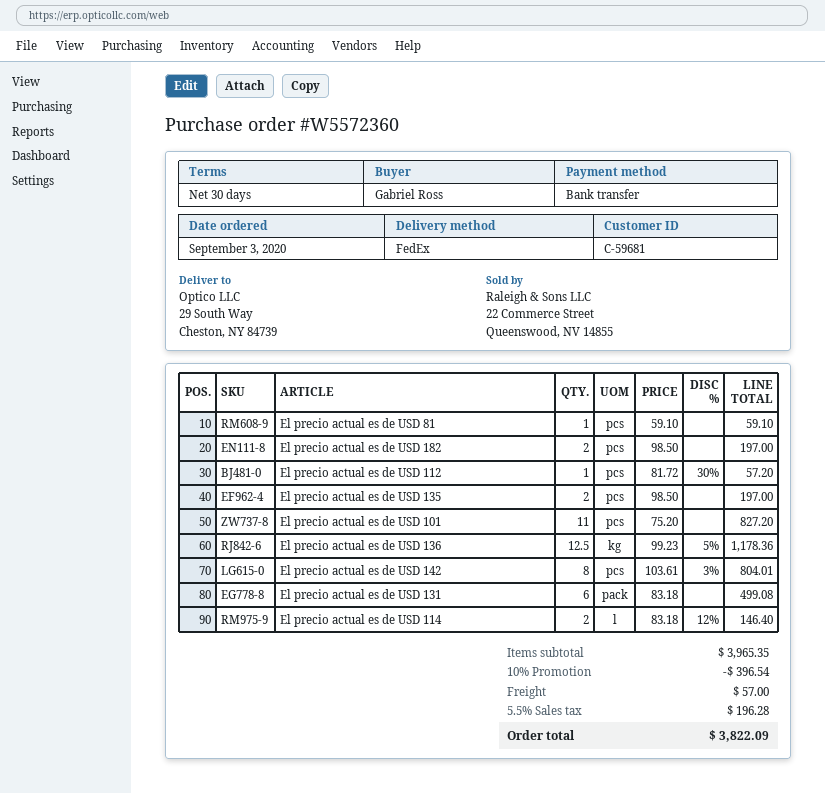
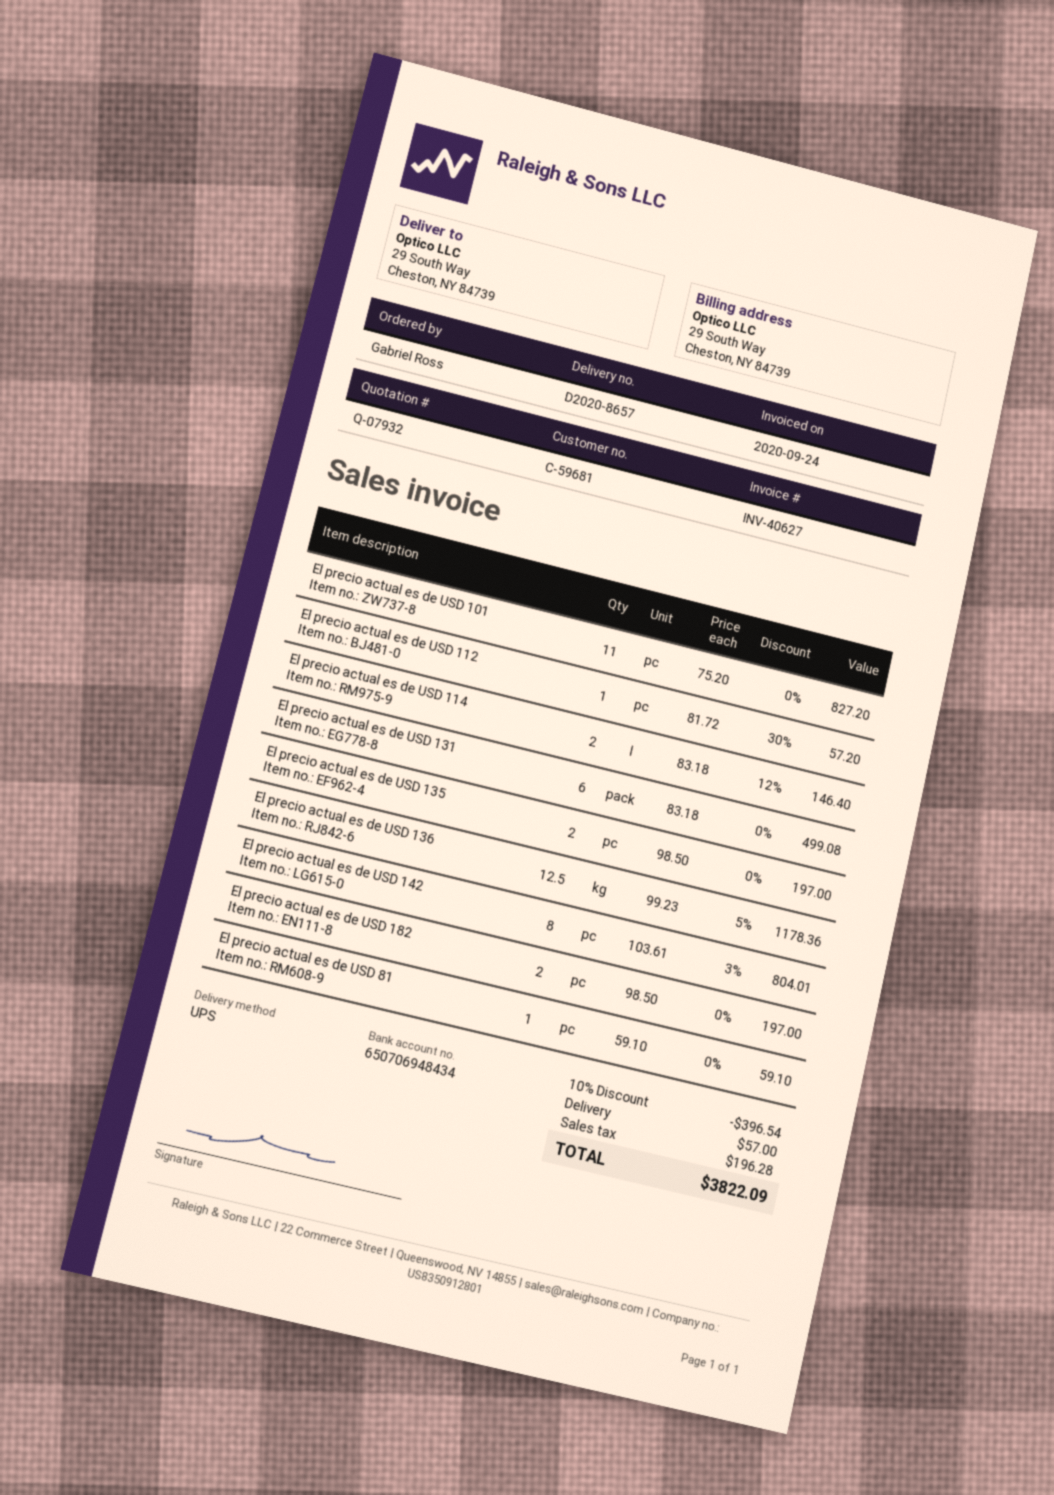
shipping method: FedEx -> UPS

